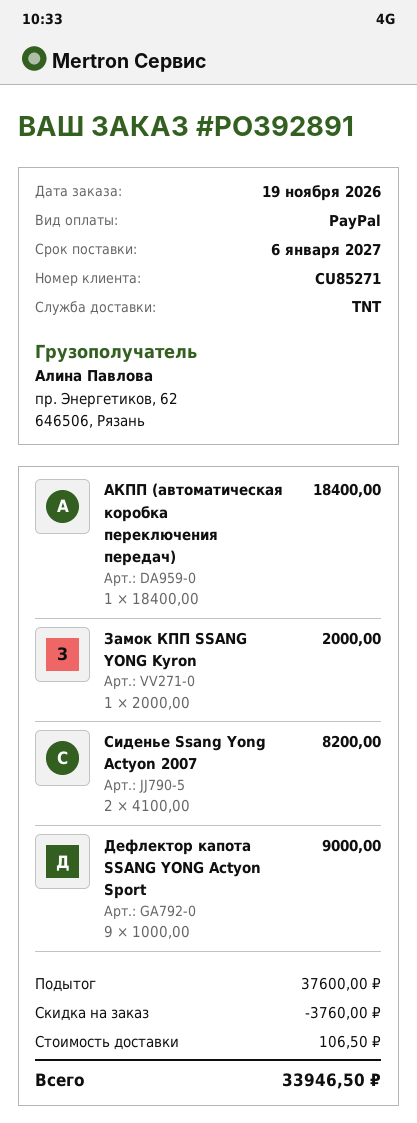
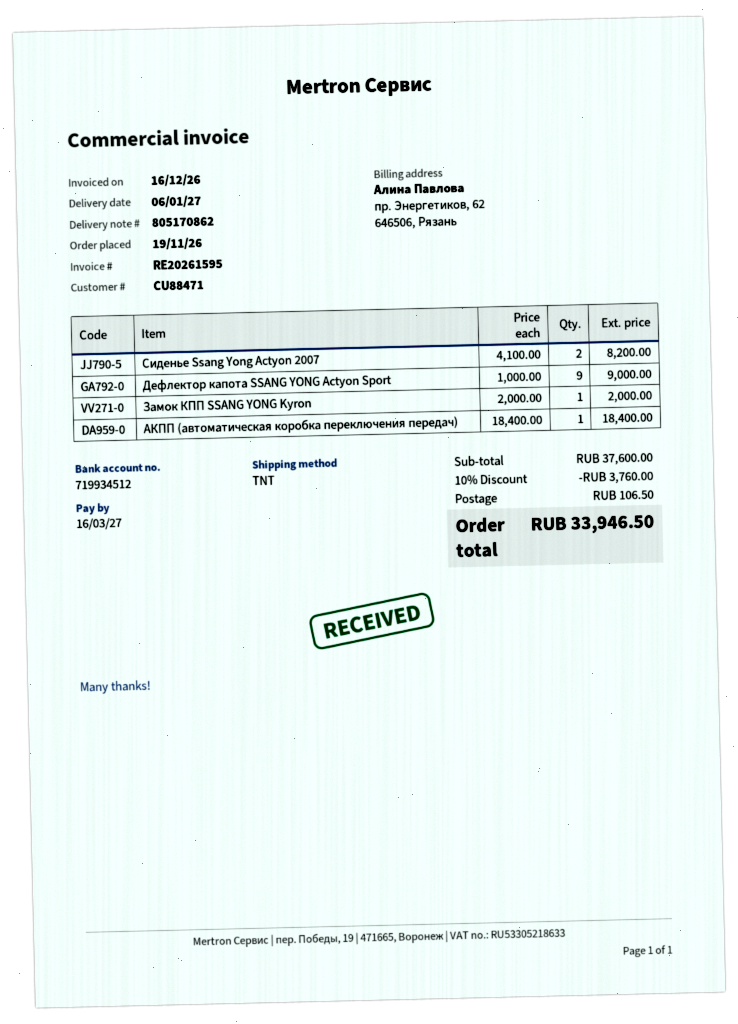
customer number: CU85271 -> CU88471

